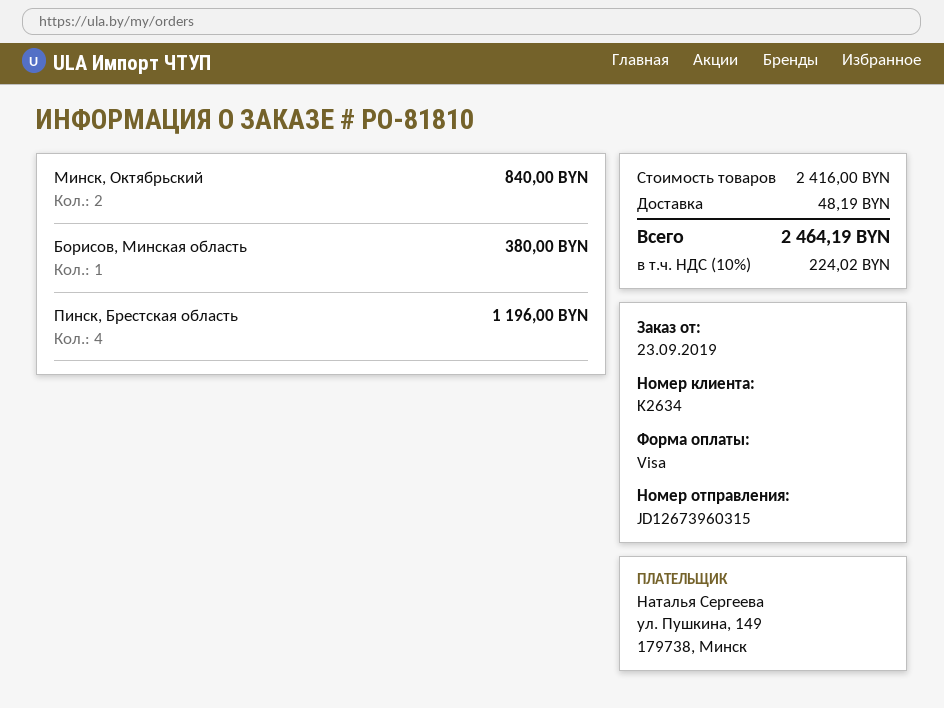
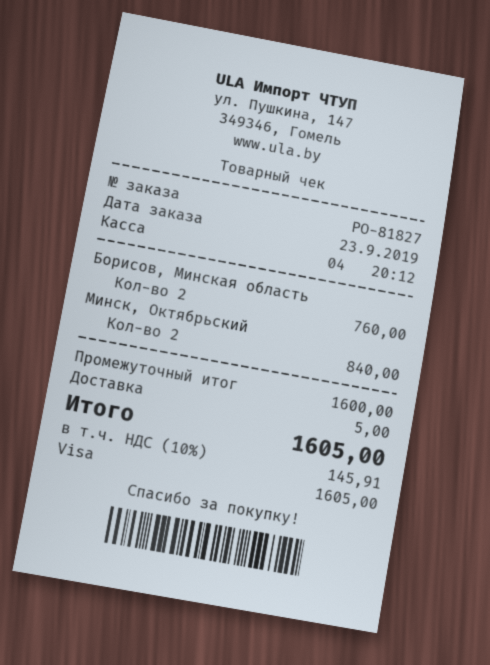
order number: PO-81810 -> PO-81827
Борисов, Минская область: 1 for 380.00 -> 2 for 760.00
Пинск, Брестская область: 4 for 1196.00 -> none
subtotal: 2416.00 -> 1600.00
shipping: 48.19 -> 5.00
tax: 10% = 224.02 -> 10% = 145.91
total: 2464.19 -> 1605.00

